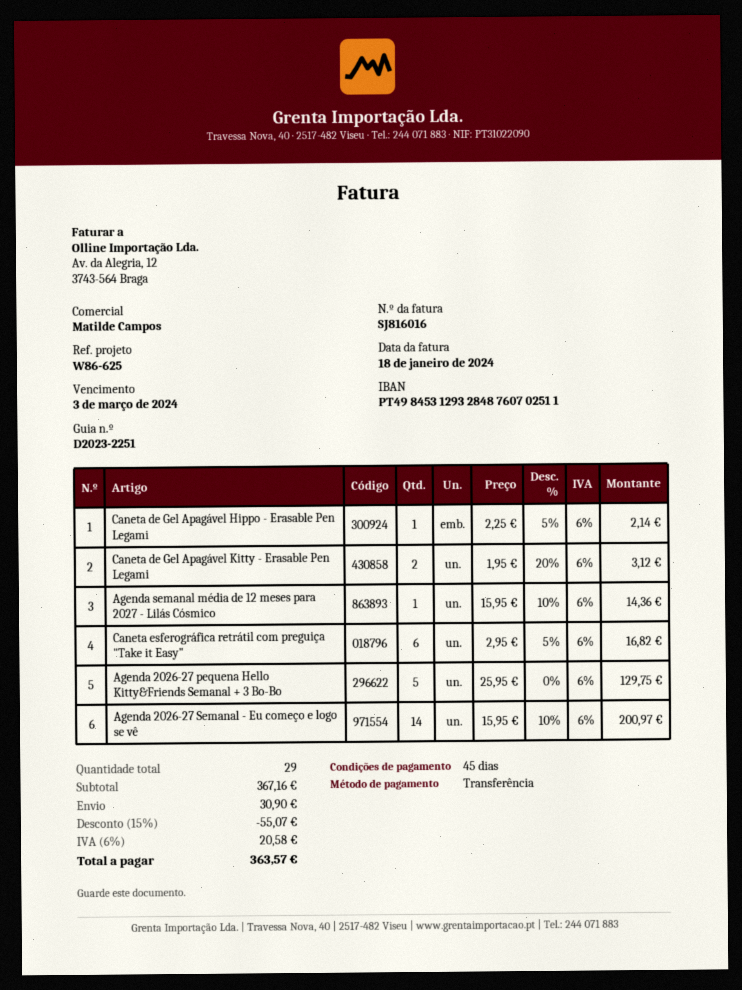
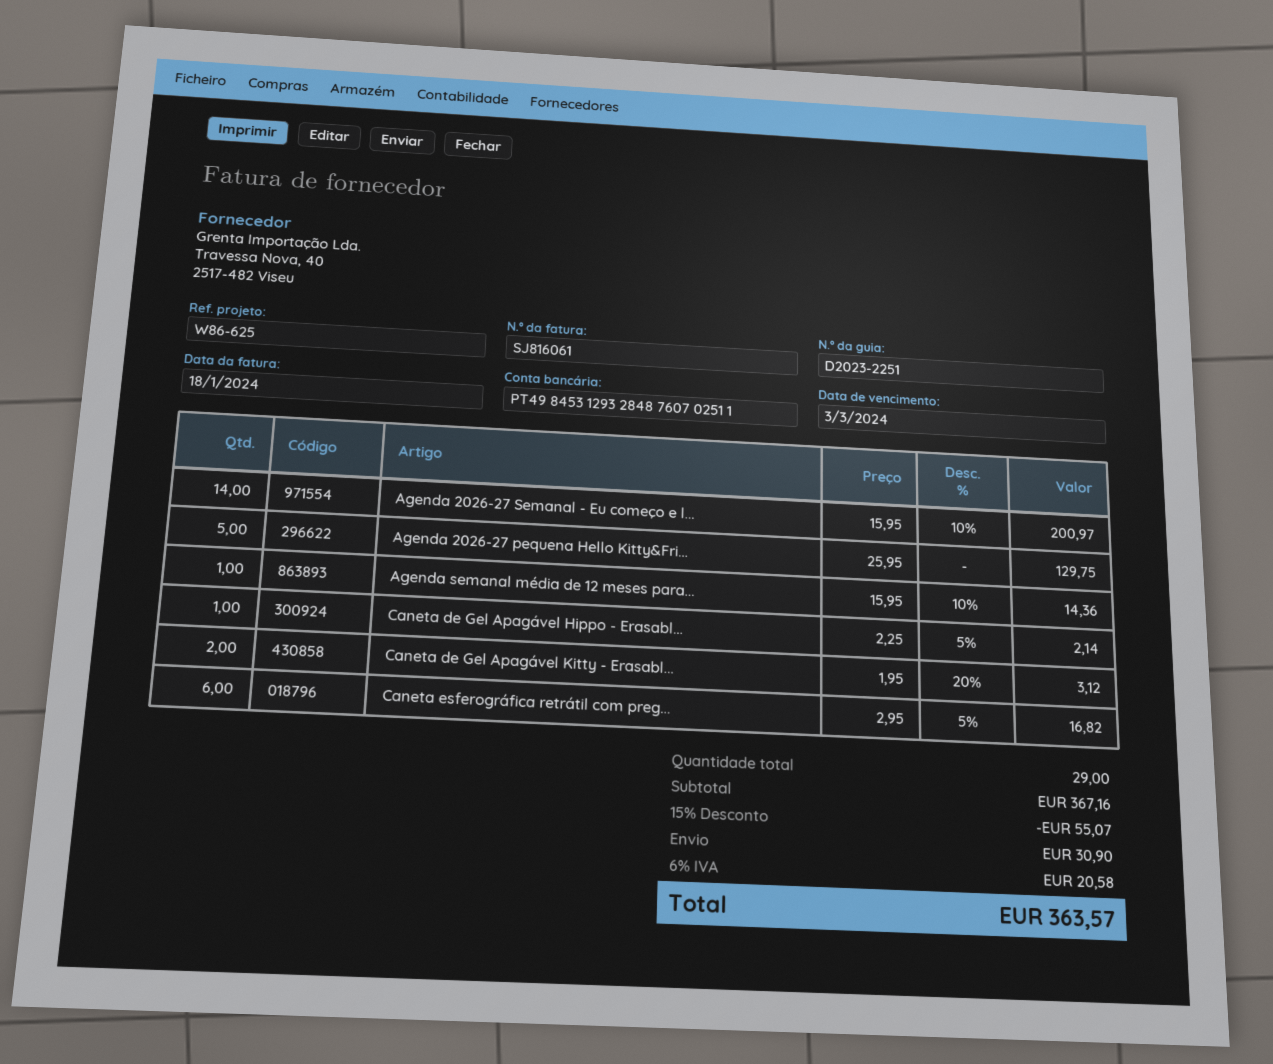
invoice number: SJ816016 -> SJ816061

